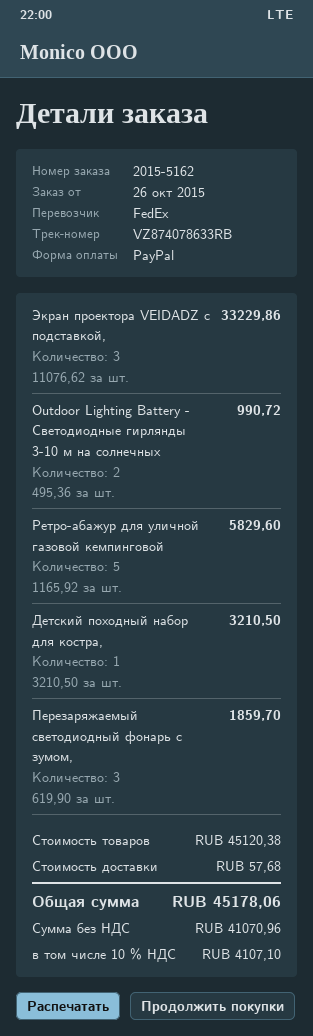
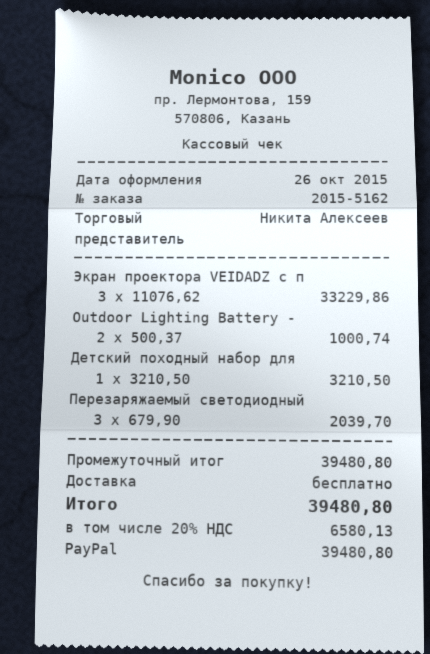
Outdoor Lighting Battery - Светодиодные гирлянды 3-10 м на солнечных: 2 x 495.36 = 990.72 -> 2 x 500.37 = 1000.74
Ретро-абажур для уличной газовой кемпинговой: 5 x 1165.92 = 5829.60 -> none
Перезаряжаемый светодиодный фонарь с зумом,: 3 x 619.90 = 1859.70 -> 3 x 679.90 = 2039.70
subtotal: 45120.38 -> 39480.80
shipping: 57.68 -> 0.00
tax: 10% = 4107.10 -> 20% = 6580.13
total: 45178.06 -> 39480.80

